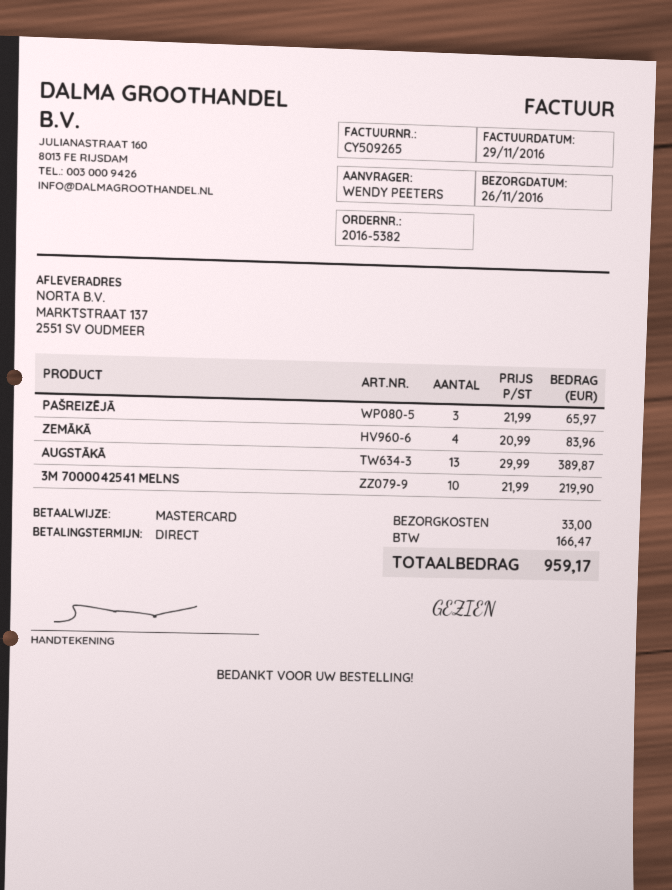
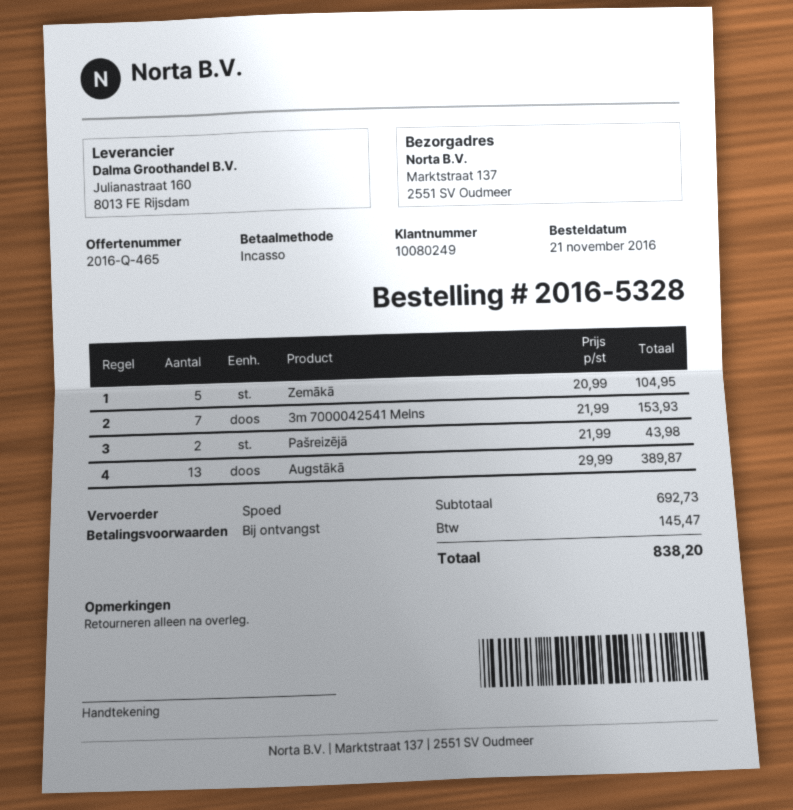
order number: 2016-5382 -> 2016-5328
payment method: Mastercard -> direct debit
PAŠREIZĒJĀ: 3 x 21.99 = 65.97 -> 2 x 21.99 = 43.98
ZEMĀKĀ: 4 x 20.99 = 83.96 -> 5 x 20.99 = 104.95
3M 7000042541 MELNS: 10 x 21.99 = 219.90 -> 7 x 21.99 = 153.93
shipping: 33.00 -> none
tax: 166.47 -> 145.47
total: 959.17 -> 838.20

